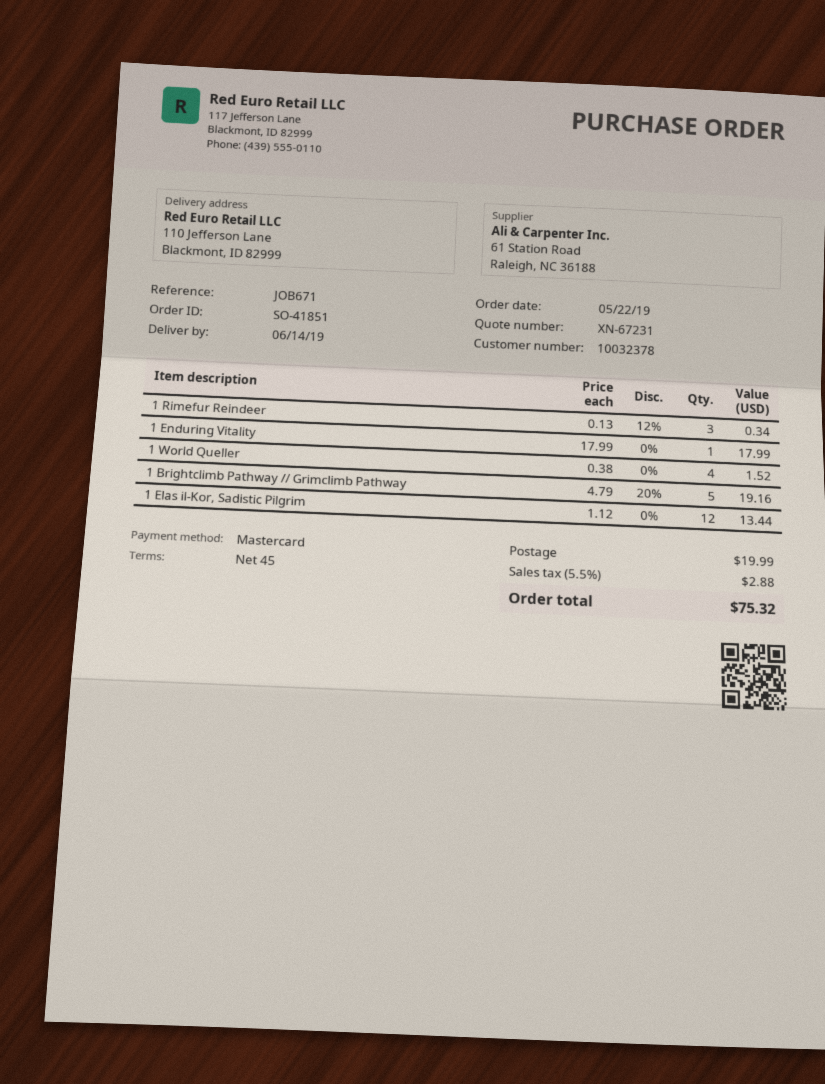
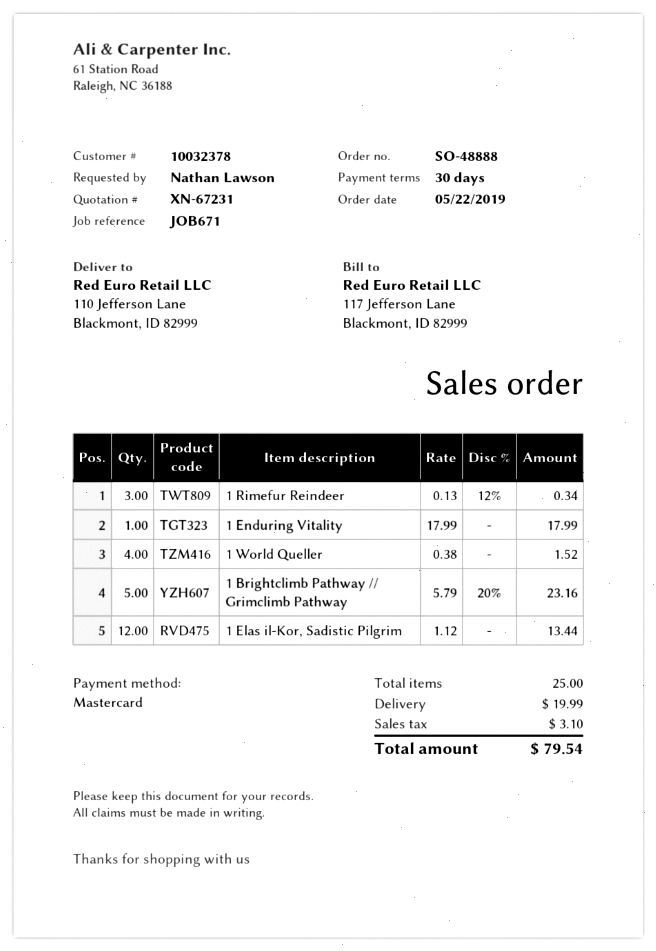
order number: SO-41851 -> SO-48888
payment terms: 45 days -> 30 days
1 Brightclimb Pathway // Grimclimb Pathway: 5 x 4.79 - 20% = 19.16 -> 5 x 5.79 - 20% = 23.16
tax: 2.88 -> 3.10
total: 75.32 -> 79.54

